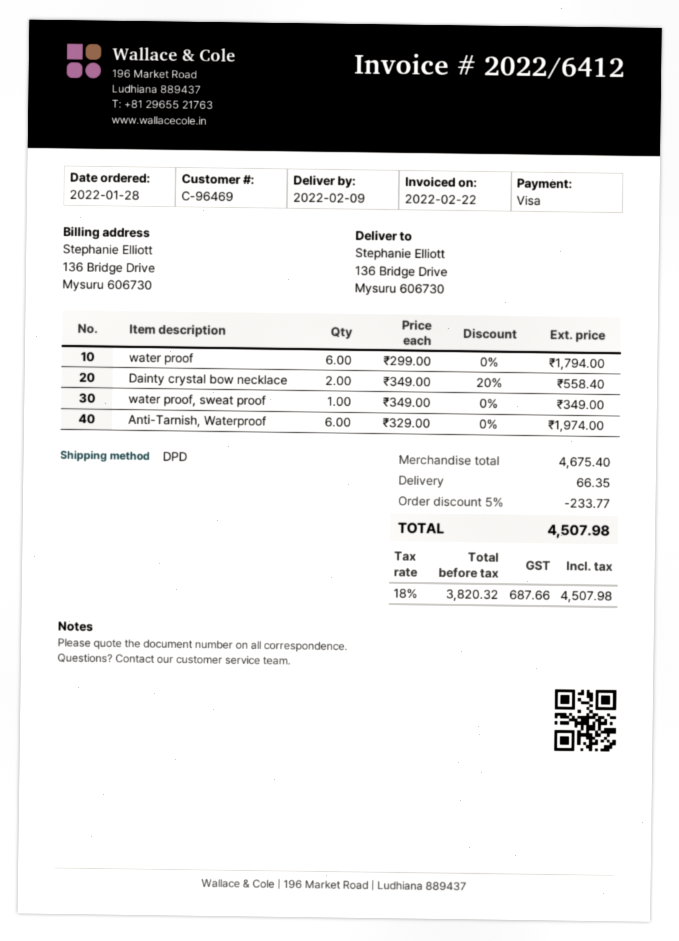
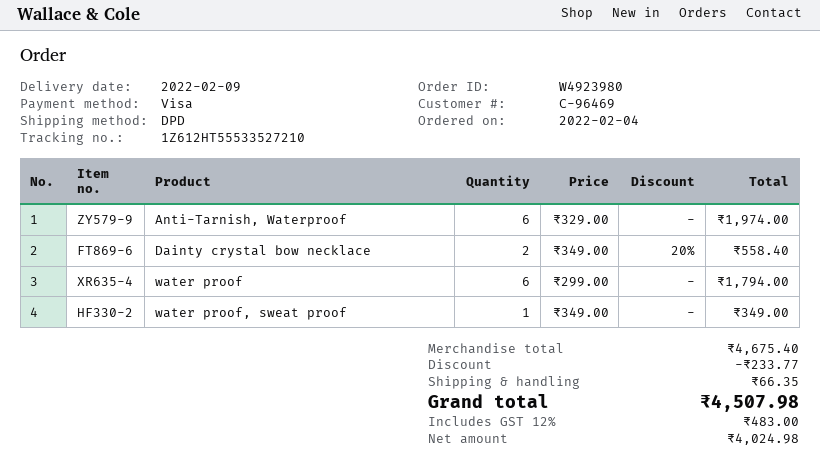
order date: 2022-01-28 -> 2022-02-04
net: 3820.32 -> 4024.98
tax: 18% = 687.66 -> 12% = 483.00

